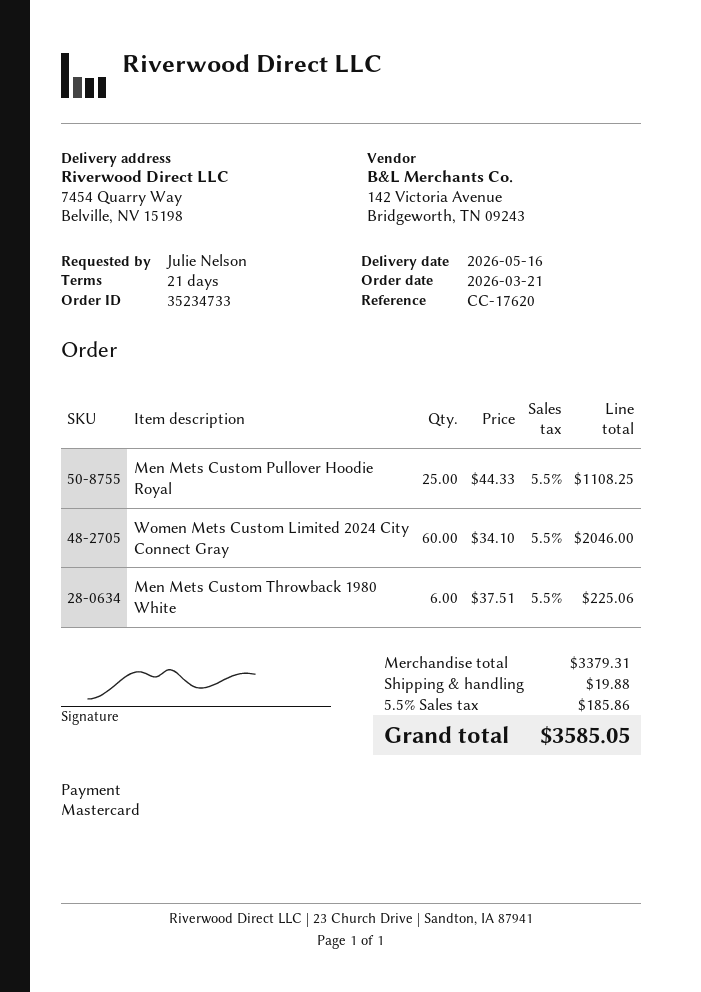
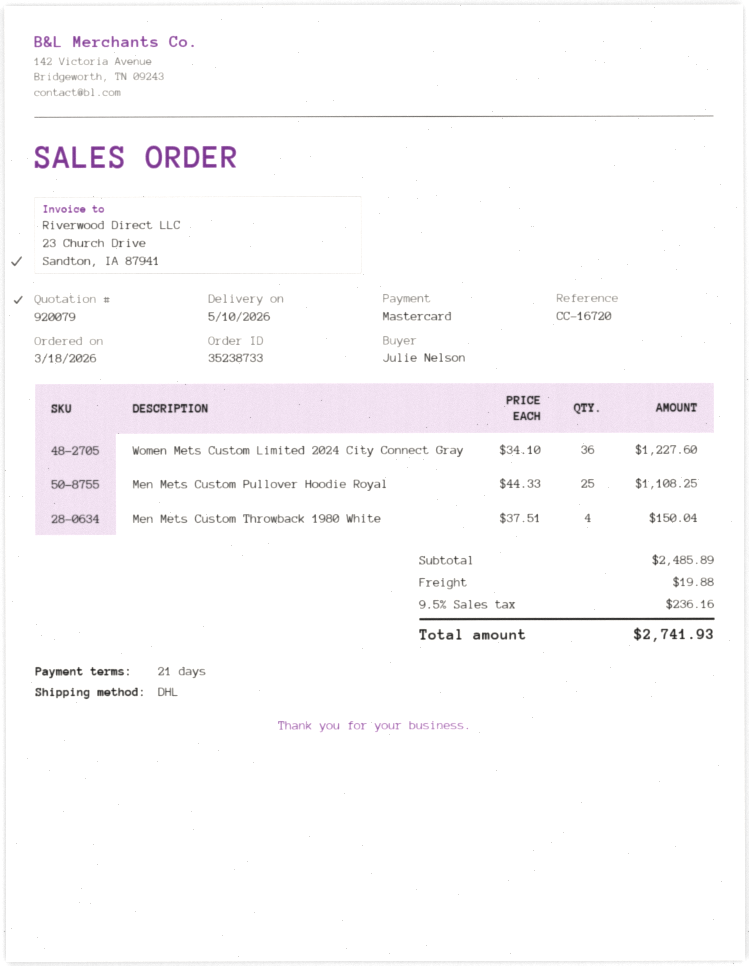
order number: 35234733 -> 35238733
order date: 2026-03-21 -> 2026-03-18
delivery date: 2026-05-16 -> 2026-05-10
reference: CC-17620 -> CC-16720
Women Mets Custom Limited 2024 City Connect Gray: 60 x 34.10 = 2046.00 -> 36 x 34.10 = 1227.60
Men Mets Custom Throwback 1980 White: 6 x 37.51 = 225.06 -> 4 x 37.51 = 150.04
subtotal: 3379.31 -> 2485.89
tax: 5.5% = 185.86 -> 9.5% = 236.16
total: 3585.05 -> 2741.93

